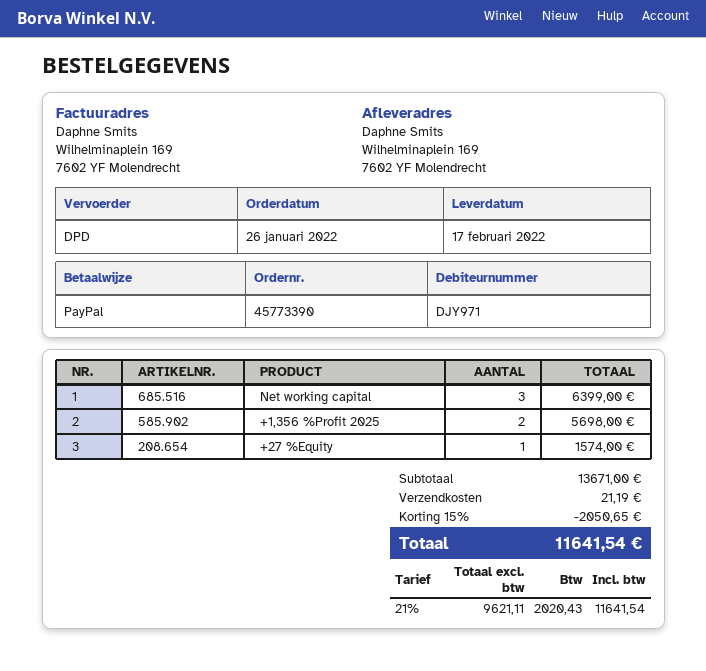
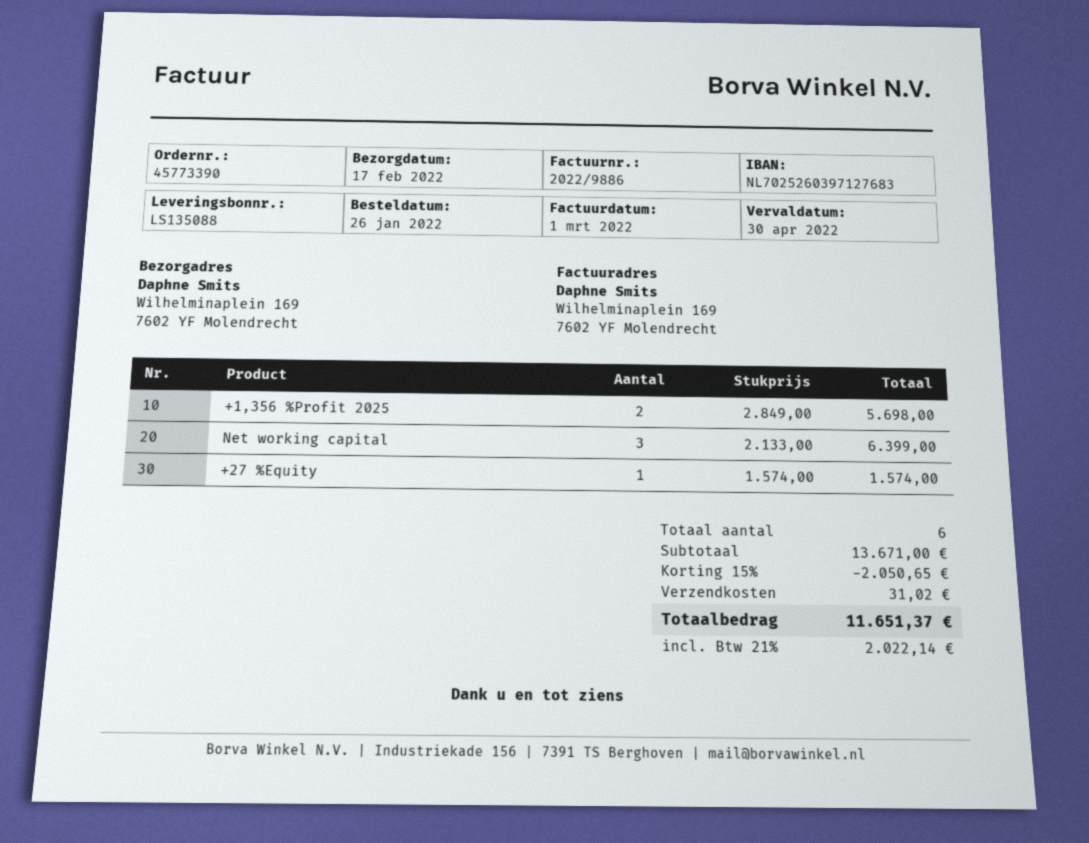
shipping: 21.19 -> 31.02
tax: 21% = 2020.43 -> 21% = 2022.14
total: 11641.54 -> 11651.37

